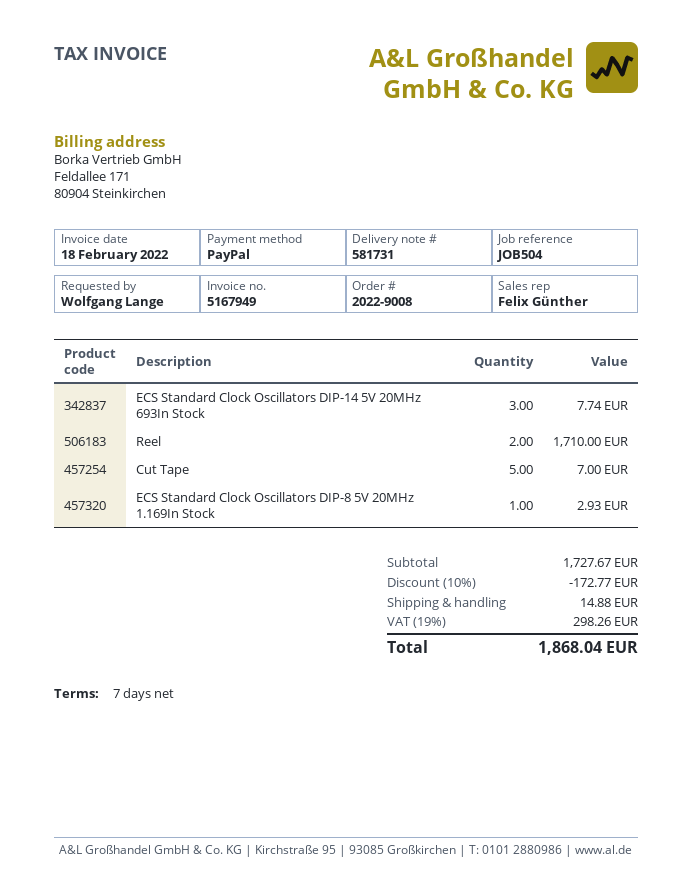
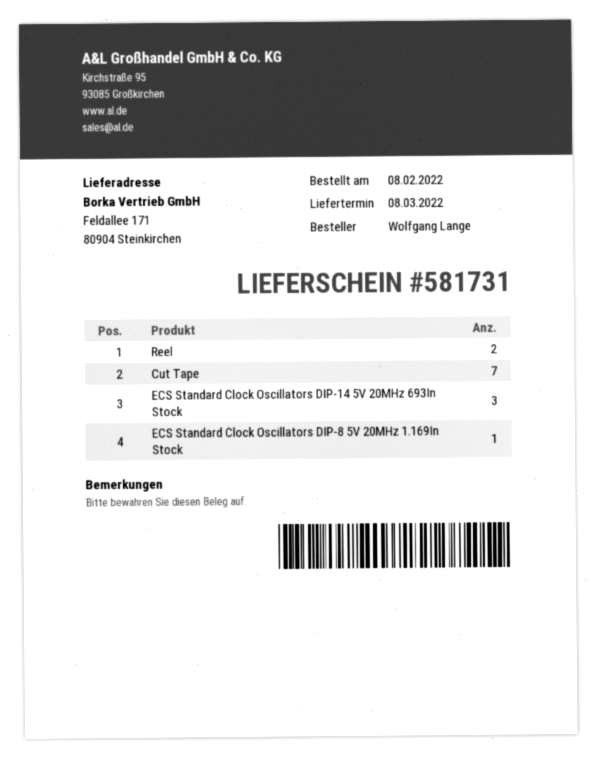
Cut Tape: 5 -> 7

